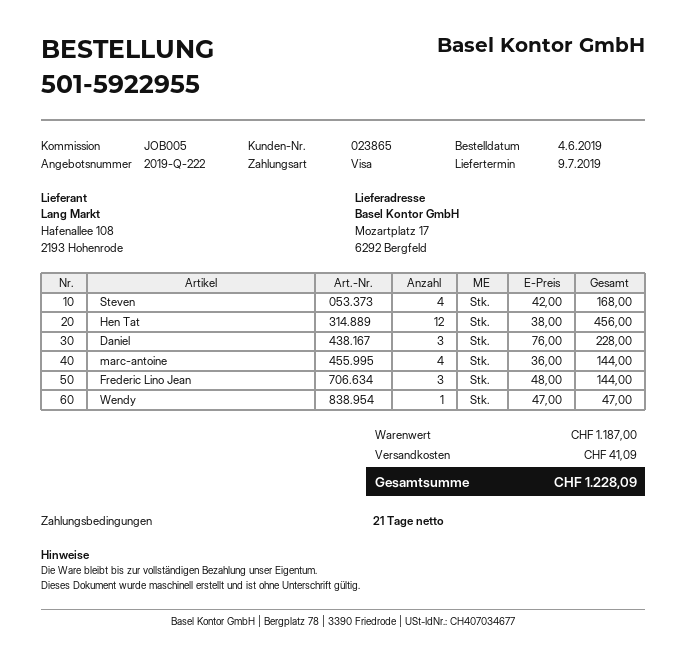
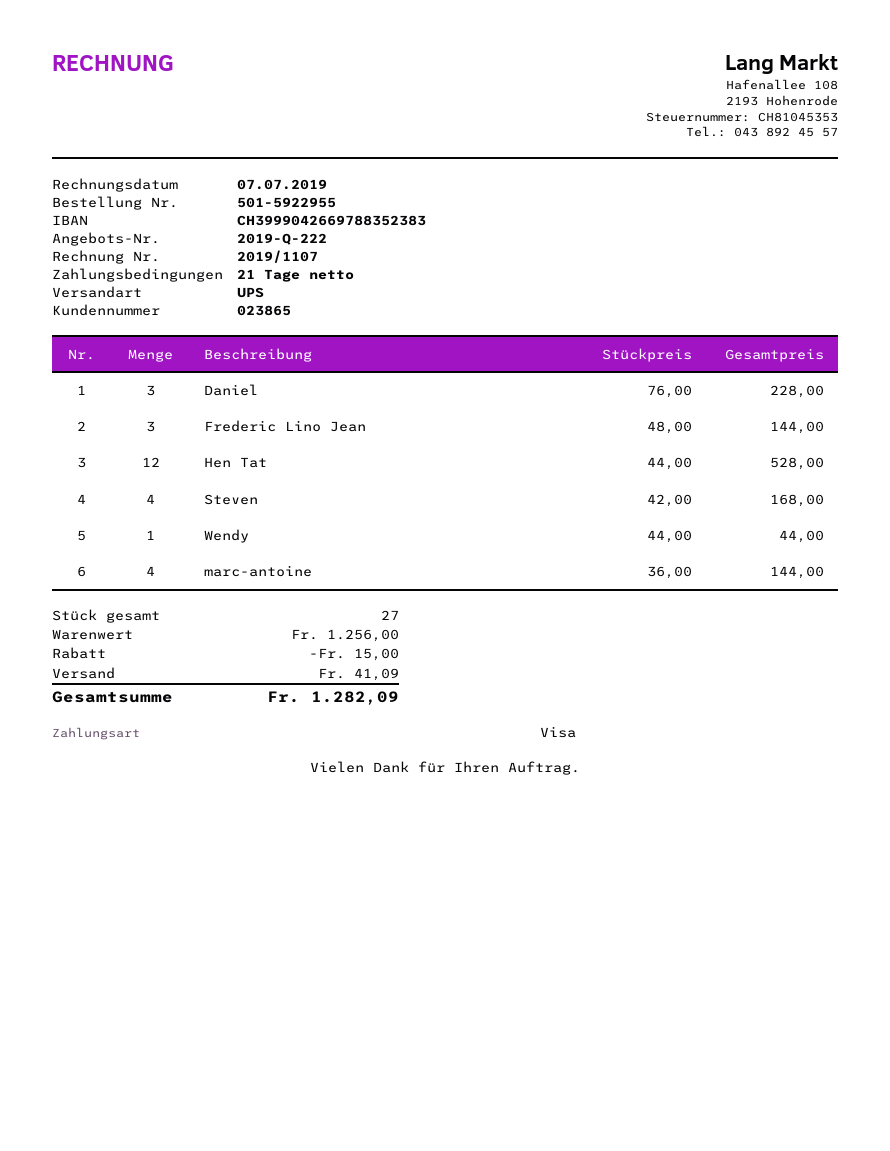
Hen Tat: 12 x 38.00 = 456.00 -> 12 x 44.00 = 528.00
Wendy: 1 x 47.00 = 47.00 -> 1 x 44.00 = 44.00
subtotal: 1187.00 -> 1256.00
discount: none -> 15.00
total: 1228.09 -> 1282.09

